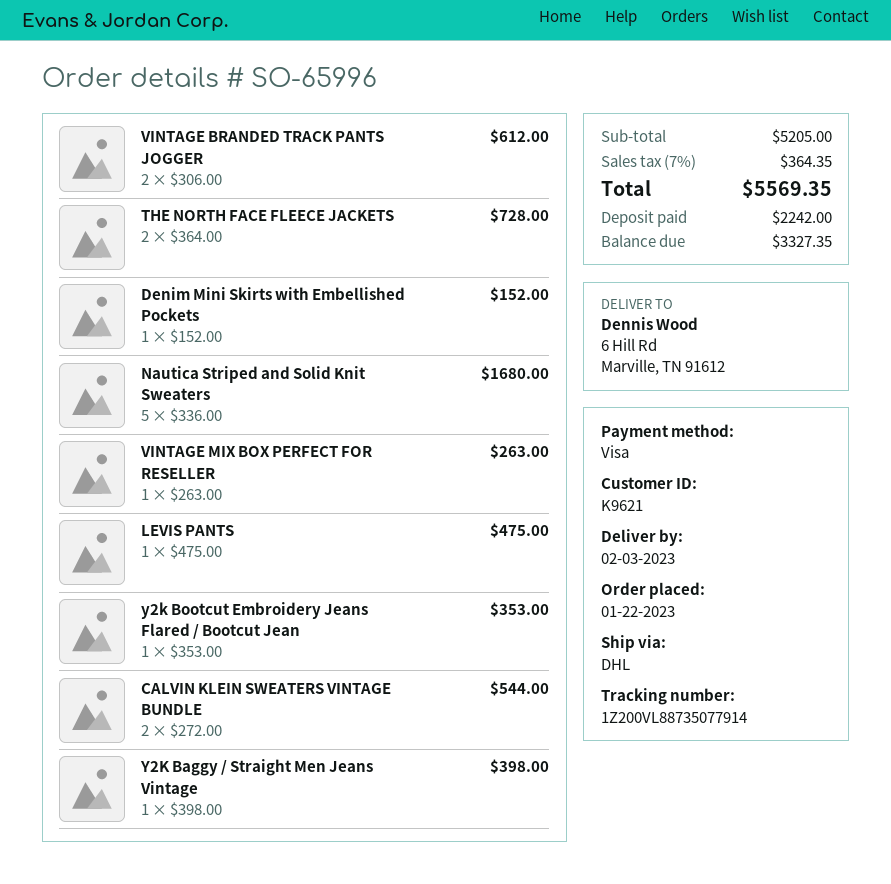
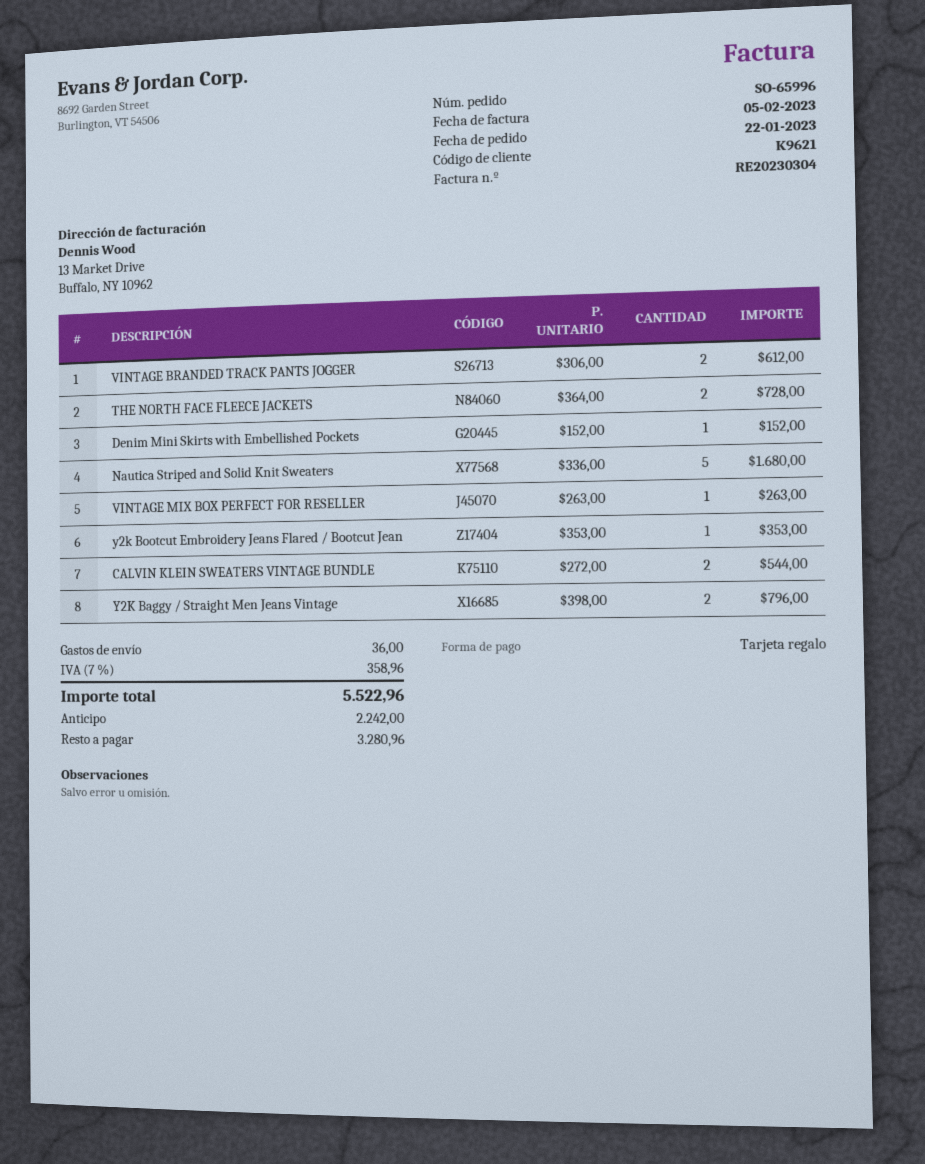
payment method: Visa -> gift card
LEVIS PANTS: 1 x 475.00 = 475.00 -> none
Y2K Baggy / Straight Men Jeans Vintage: 1 x 398.00 = 398.00 -> 2 x 398.00 = 796.00
shipping: none -> 36.00
tax: 7% = 364.35 -> 7% = 358.96
total: 5569.35 -> 5522.96
balance: 3327.35 -> 3280.96

